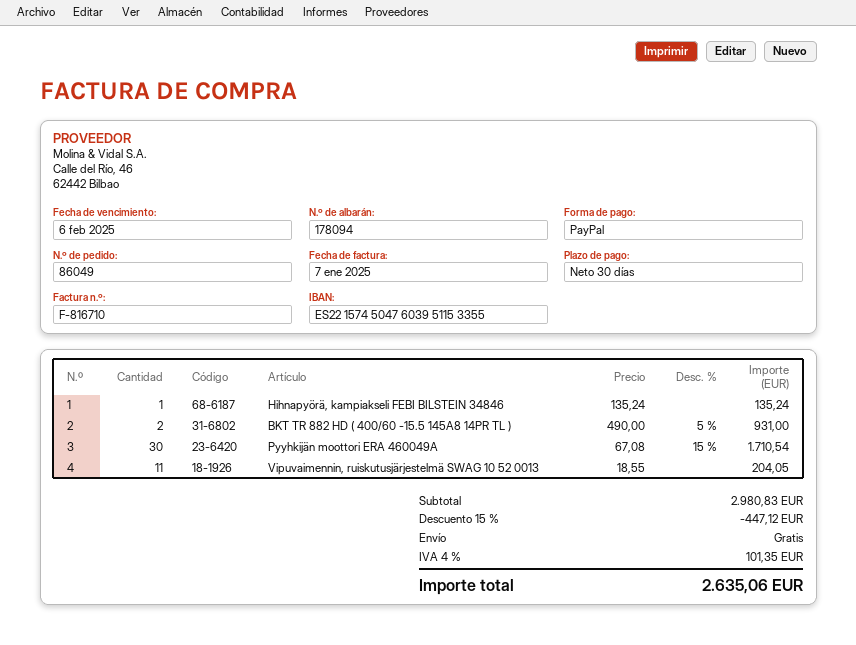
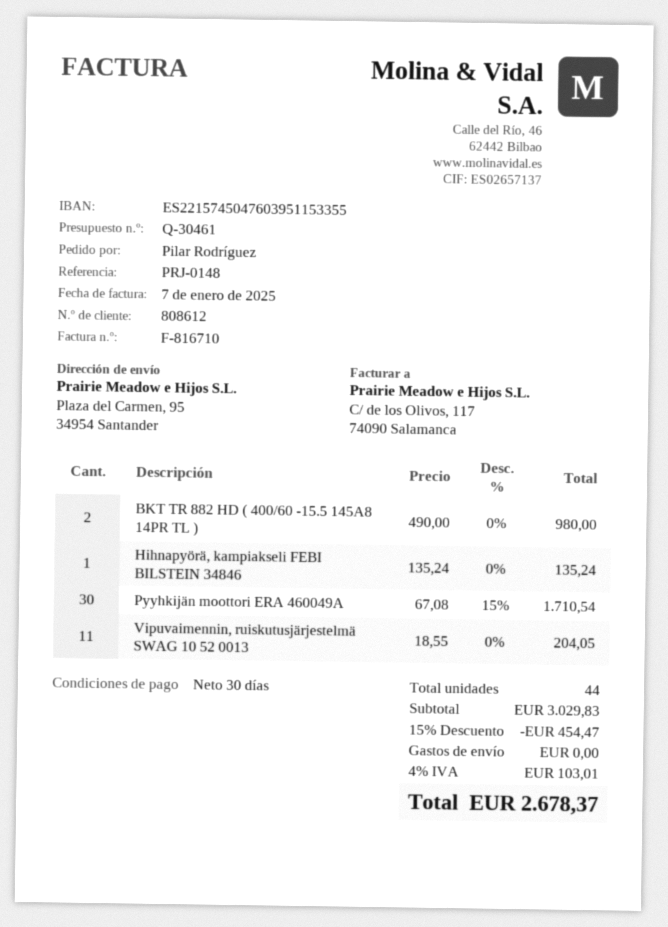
BKT TR 882 HD ( 400/60 -15.5 145A8 14PR TL ): 2 x 490.00 - 5% = 931.00 -> 2 x 490.00 = 980.00
subtotal: 2980.83 -> 3029.83
discount: 15% = 447.12 -> 15% = 454.47
tax: 4% = 101.35 -> 4% = 103.01
total: 2635.06 -> 2678.37

